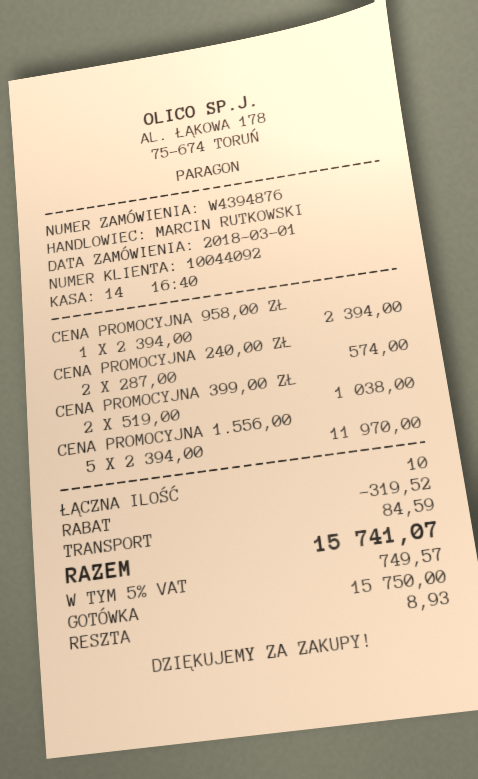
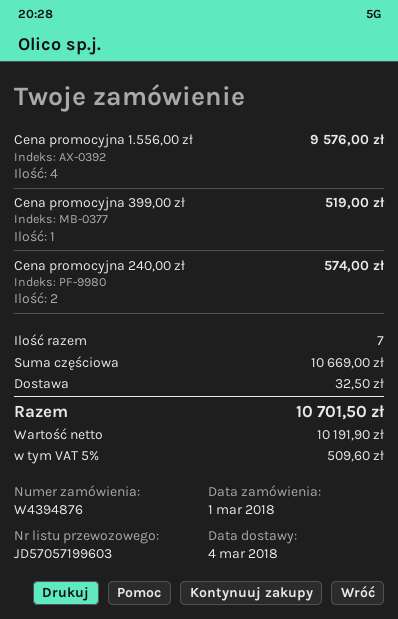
CENA PROMOCYJNA 958,00 ZŁ: 1 for 2394.00 -> none
CENA PROMOCYJNA 399,00 ZŁ: 2 for 1038.00 -> 1 for 519.00
CENA PROMOCYJNA 1.556,00: 5 for 11970.00 -> 4 for 9576.00
total quantity: 10 -> 7
discount: 319.52 -> none
shipping: 84.59 -> 32.50
tax: 5% = 749.57 -> 5% = 509.60
total: 15741.07 -> 10701.50

